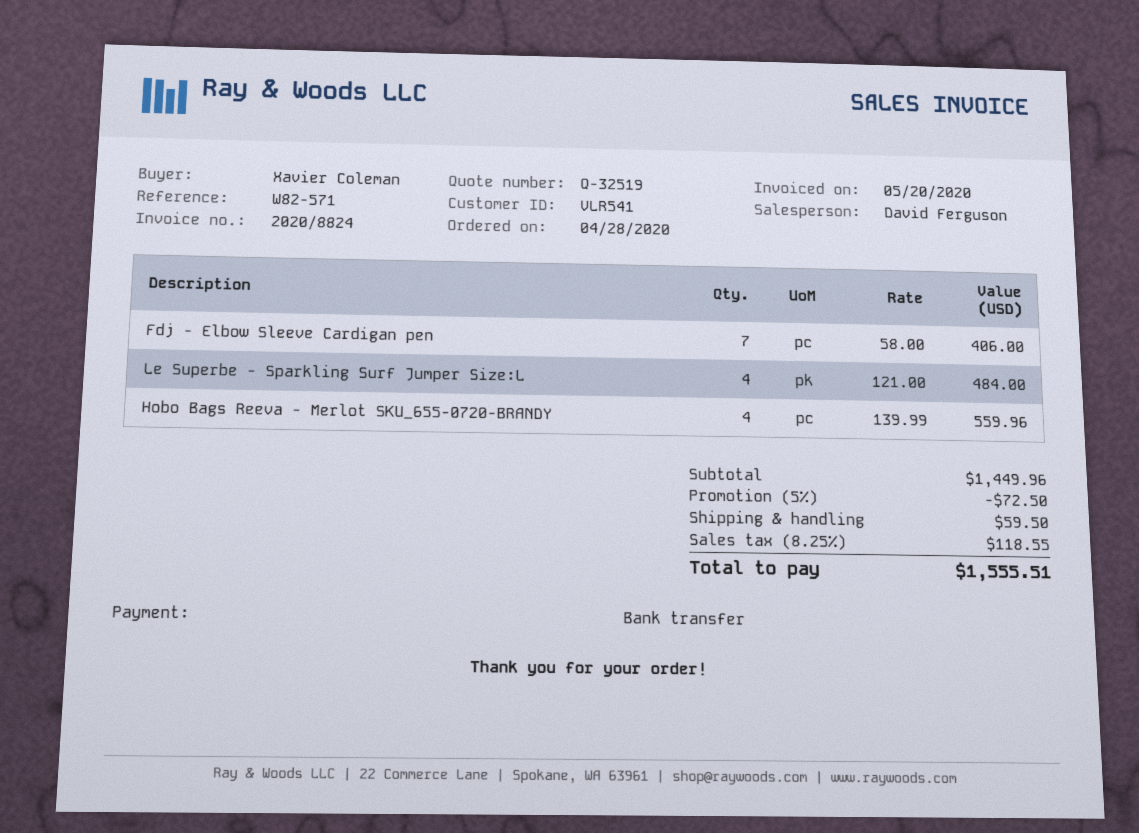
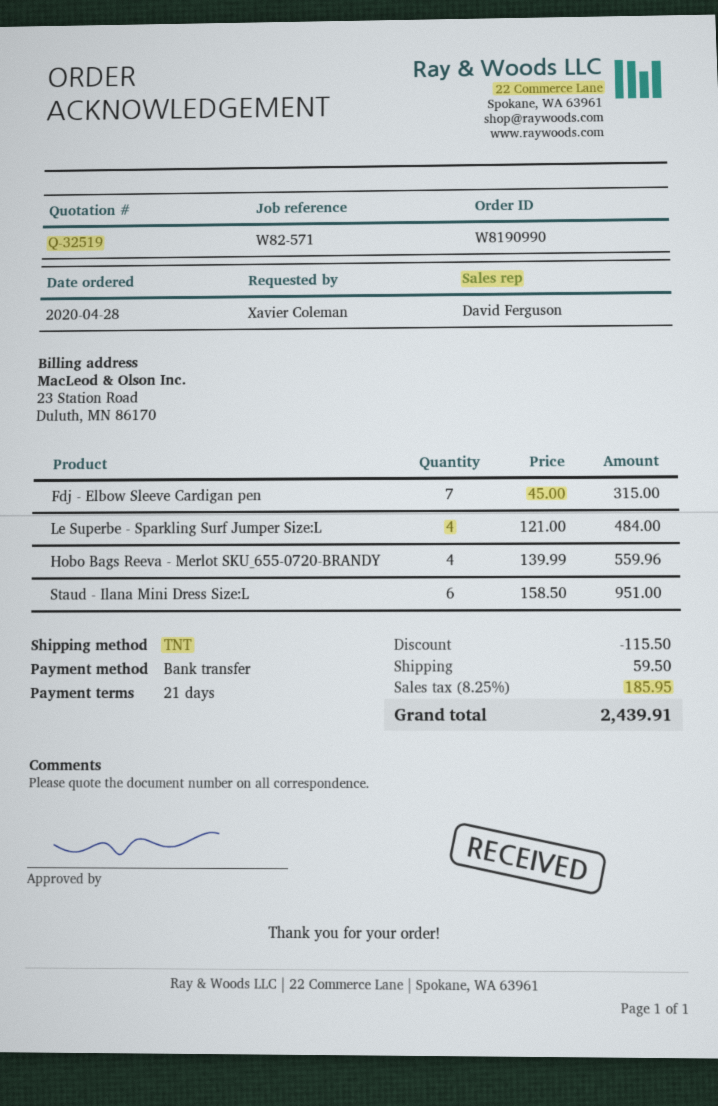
Fdj - Elbow Sleeve Cardigan pen: 7 x 58.00 = 406.00 -> 7 x 45.00 = 315.00
Staud - Ilana Mini Dress Size:L: none -> 6 x 158.50 = 951.00
discount: 72.50 -> 115.50
tax: 8.25% = 118.55 -> 8.25% = 185.95
total: 1555.51 -> 2439.91

